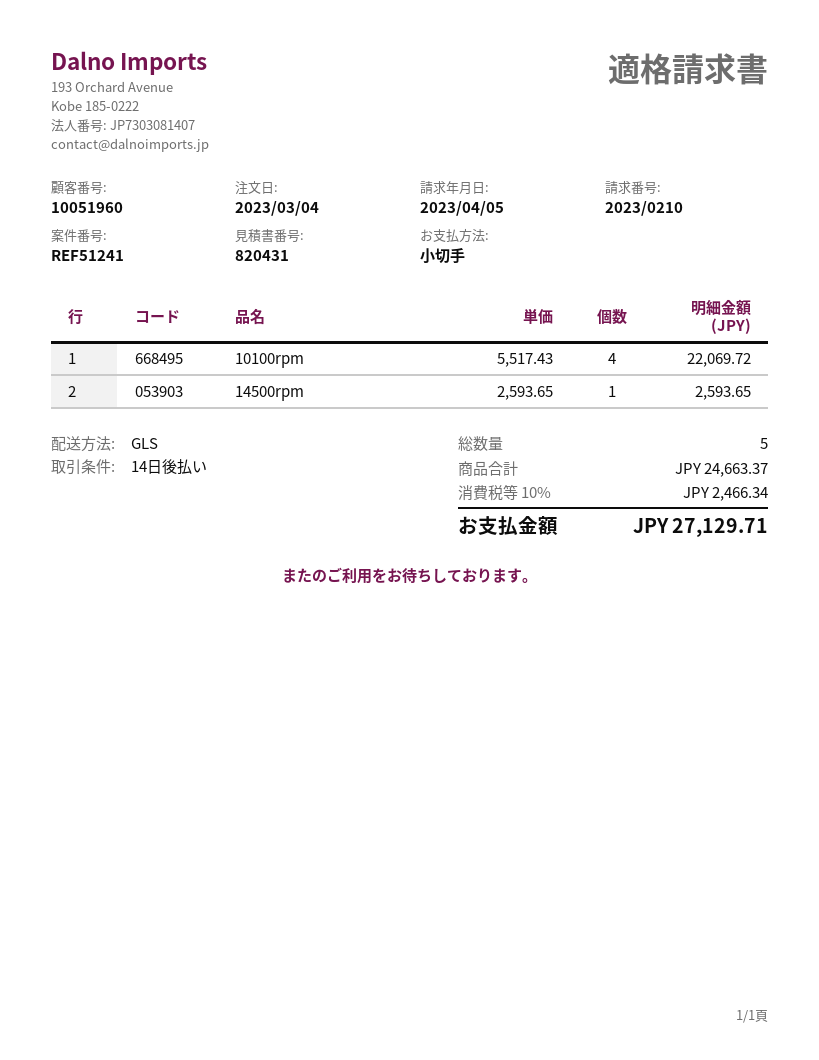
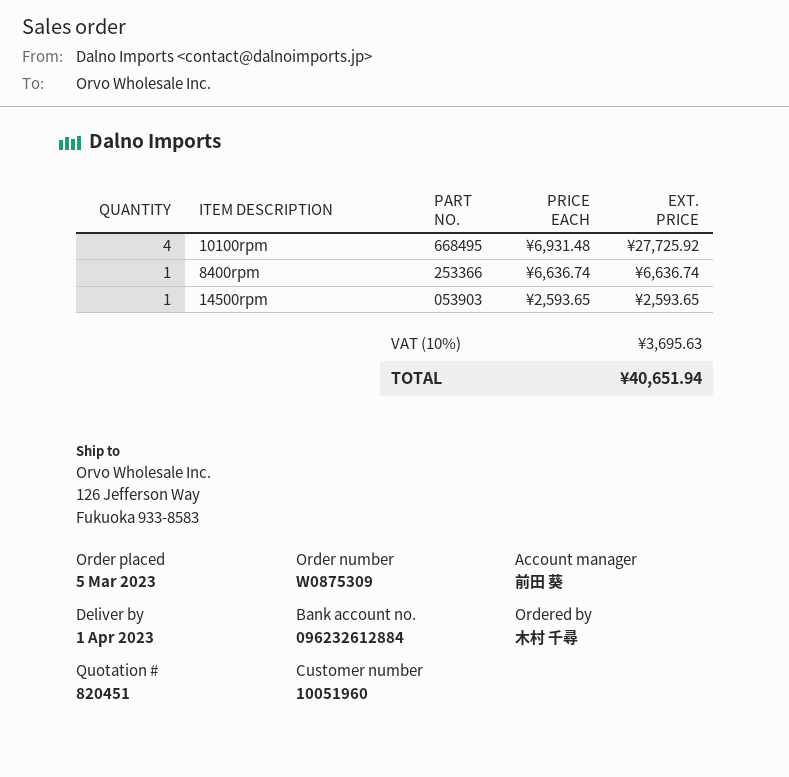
quote number: 820431 -> 820451
order date: 2023-03-04 -> 2023-03-05
10100rpm: 4 x 5517.43 = 22069.72 -> 4 x 6931.48 = 27725.92
8400rpm: none -> 1 x 6636.74 = 6636.74
tax: 10% = 2466.34 -> 10% = 3695.63
total: 27129.71 -> 40651.94

